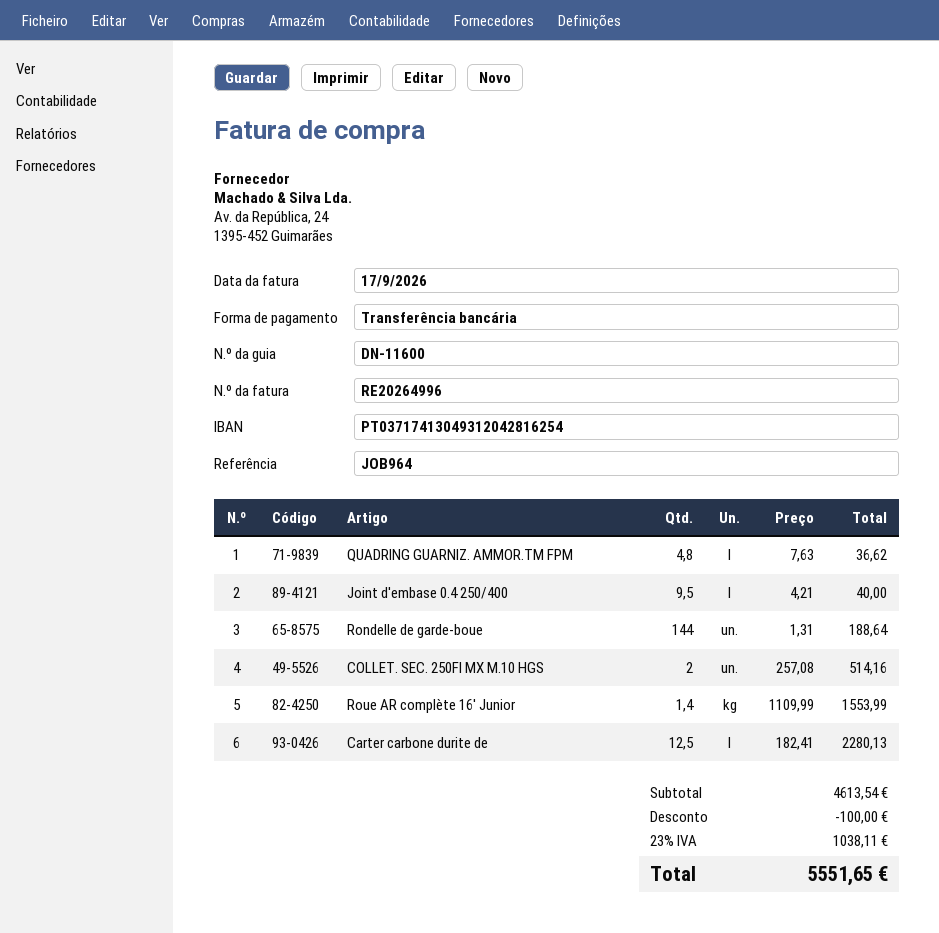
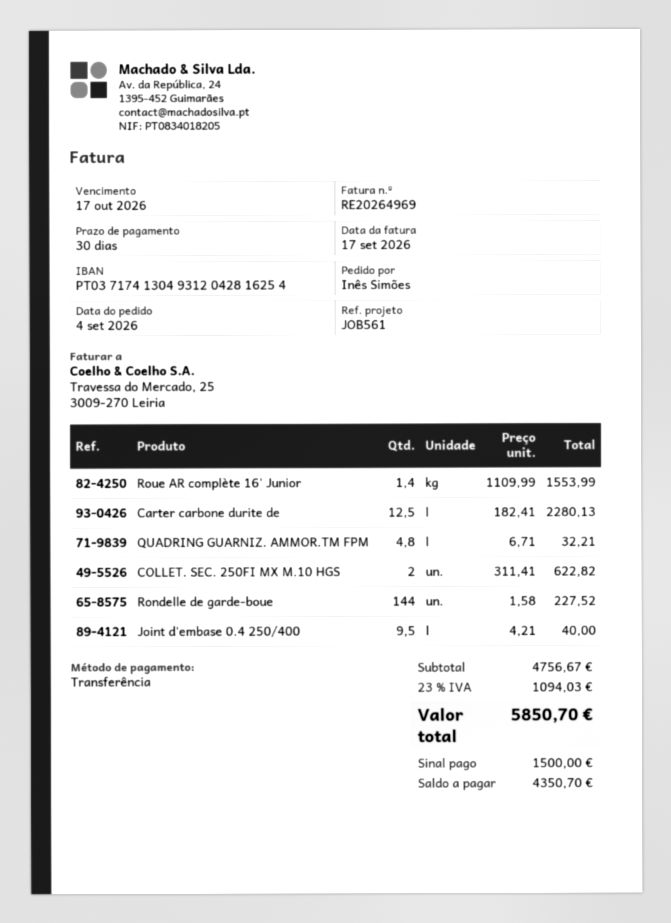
invoice number: RE20264996 -> RE20264969
reference: JOB964 -> JOB561
QUADRING GUARNIZ. AMMOR.TM FPM: 4.8 x 7.63 = 36.62 -> 4.8 x 6.71 = 32.21
Rondelle de garde-boue: 144 x 1.31 = 188.64 -> 144 x 1.58 = 227.52
COLLET. SEC. 250FI MX M.10 HGS: 2 x 257.08 = 514.16 -> 2 x 311.41 = 622.82
subtotal: 4613.54 -> 4756.67
discount: 100.00 -> none
tax: 23% = 1038.11 -> 23% = 1094.03
total: 5551.65 -> 5850.70

